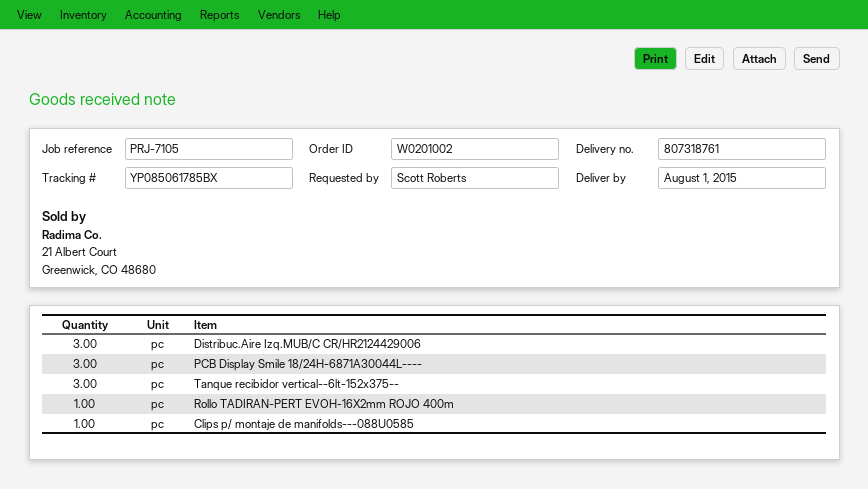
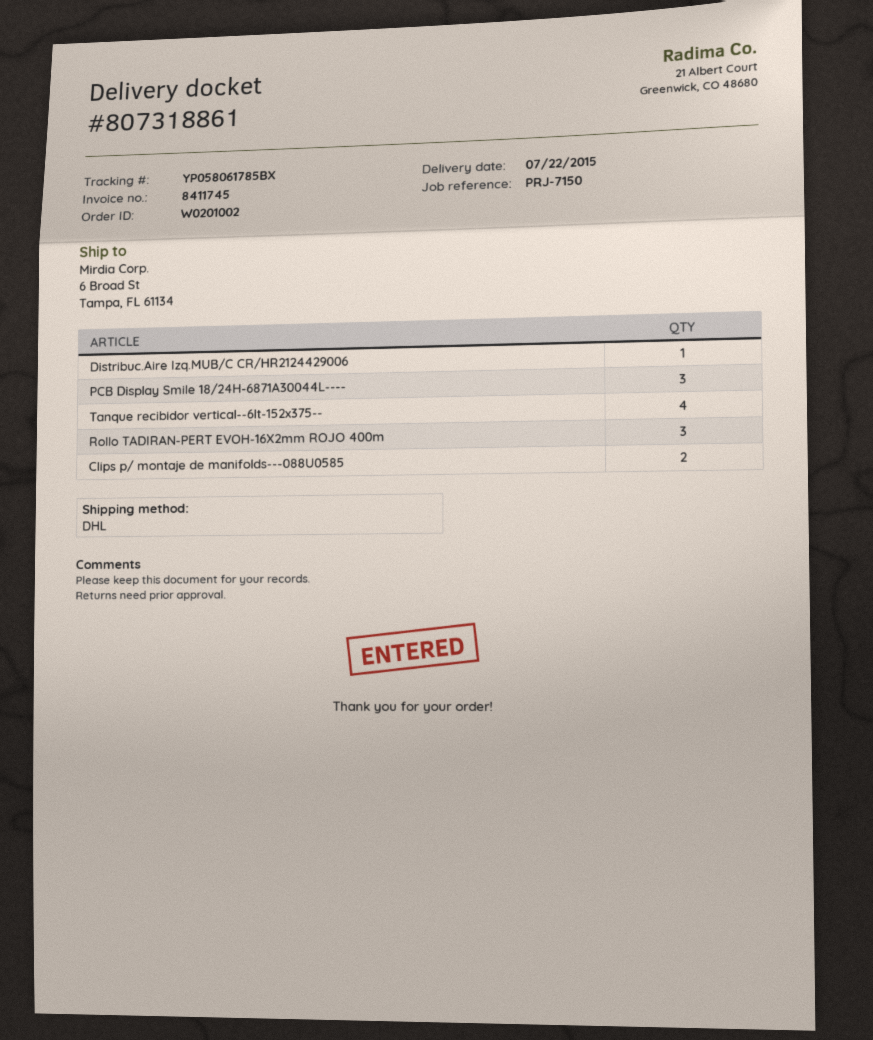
delivery note number: 807318761 -> 807318861
delivery date: 2015-08-01 -> 2015-07-22
reference: PRJ-7105 -> PRJ-7150
tracking number: YP085061785BX -> YP058061785BX
Distribuc.Aire Izq.MUB/C CR/HR2124429006: 3 -> 1
Tanque recibidor vertical--6lt-152x375--: 3 -> 4
Rollo TADIRAN-PERT EVOH-16X2mm ROJO 400m: 1 -> 3
Clips p/ montaje de manifolds---088U0585: 1 -> 2

